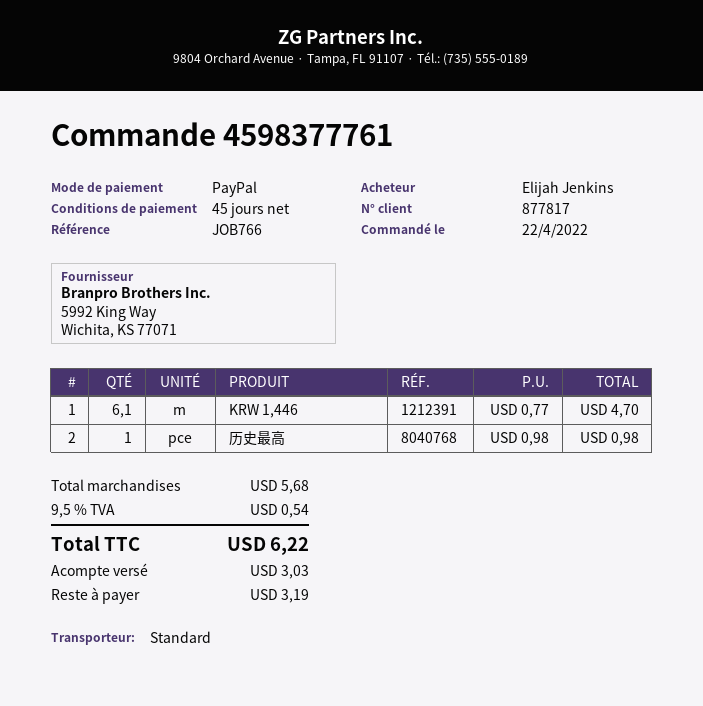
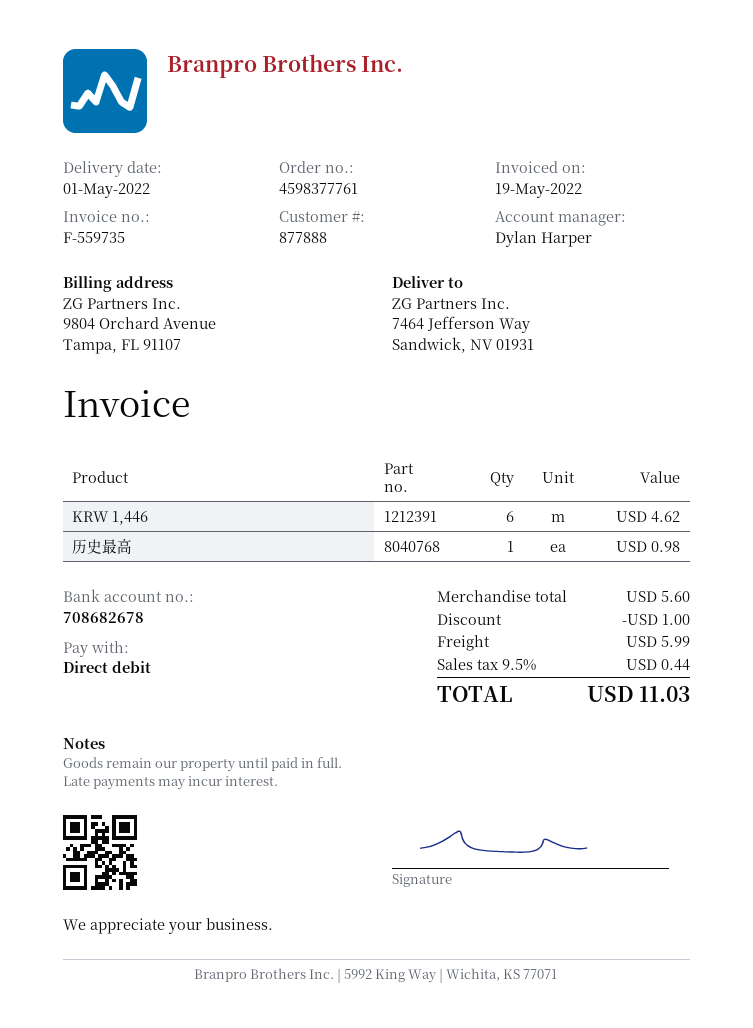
customer number: 877817 -> 877888
payment method: PayPal -> direct debit
KRW 1,446: 6.1 for 4.70 -> 6 for 4.62
subtotal: 5.68 -> 5.60
discount: none -> 1.00
shipping: none -> 5.99
tax: 9.5% = 0.54 -> 9.5% = 0.44
total: 6.22 -> 11.03

